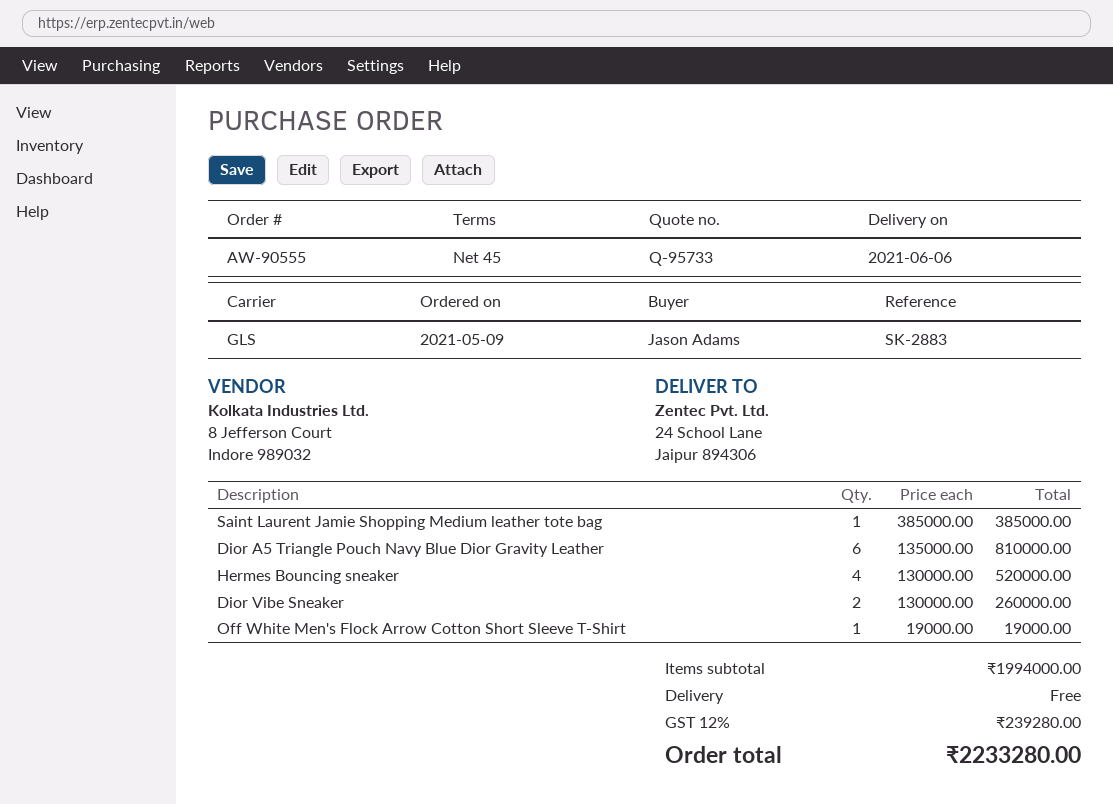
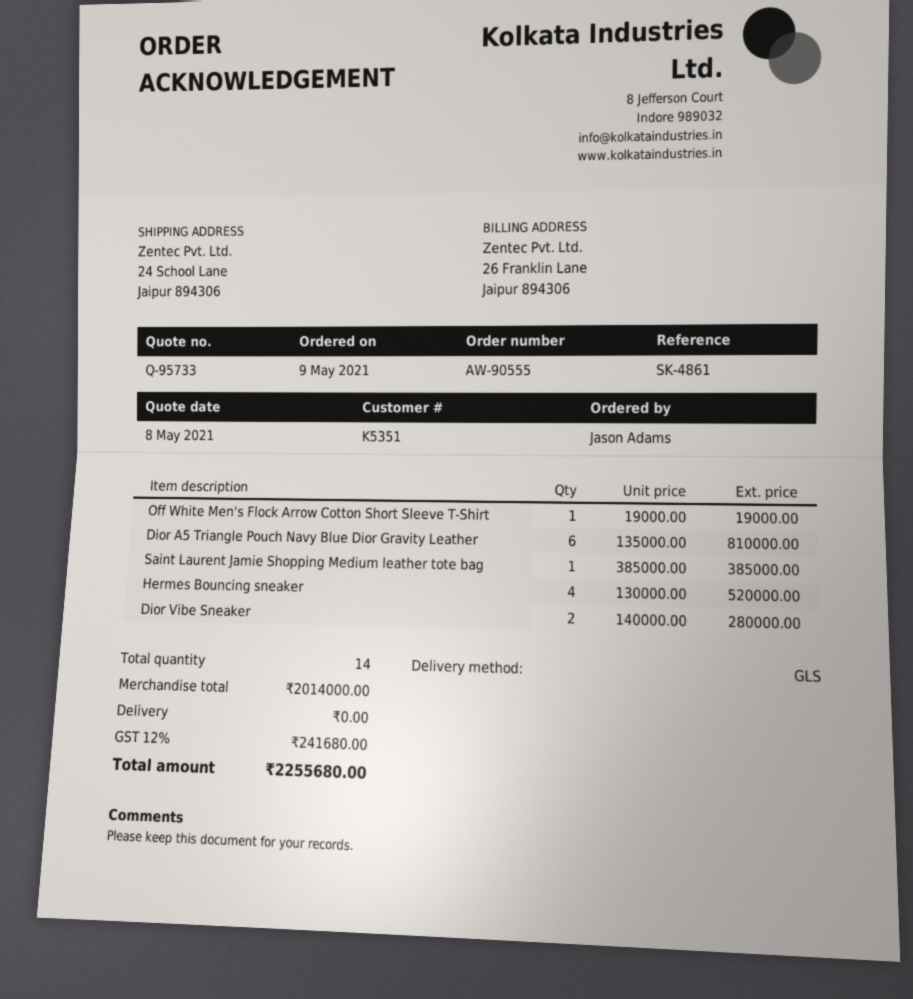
reference: SK-2883 -> SK-4861
Dior Vibe Sneaker: 2 x 130000.00 = 260000.00 -> 2 x 140000.00 = 280000.00
subtotal: 1994000.00 -> 2014000.00
tax: 12% = 239280.00 -> 12% = 241680.00
total: 2233280.00 -> 2255680.00

